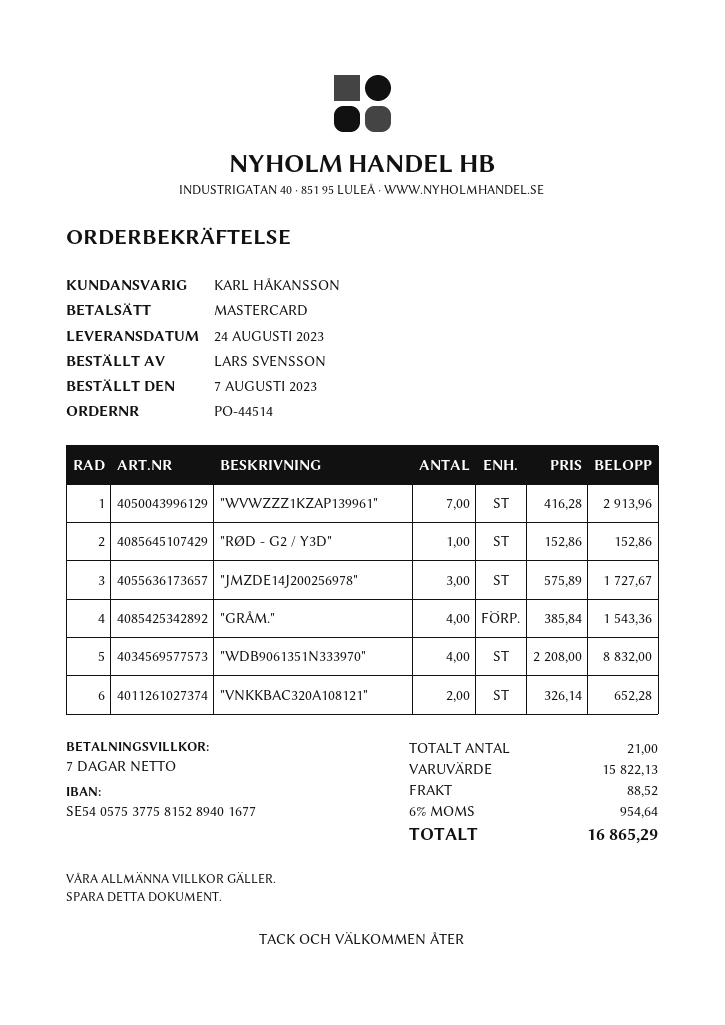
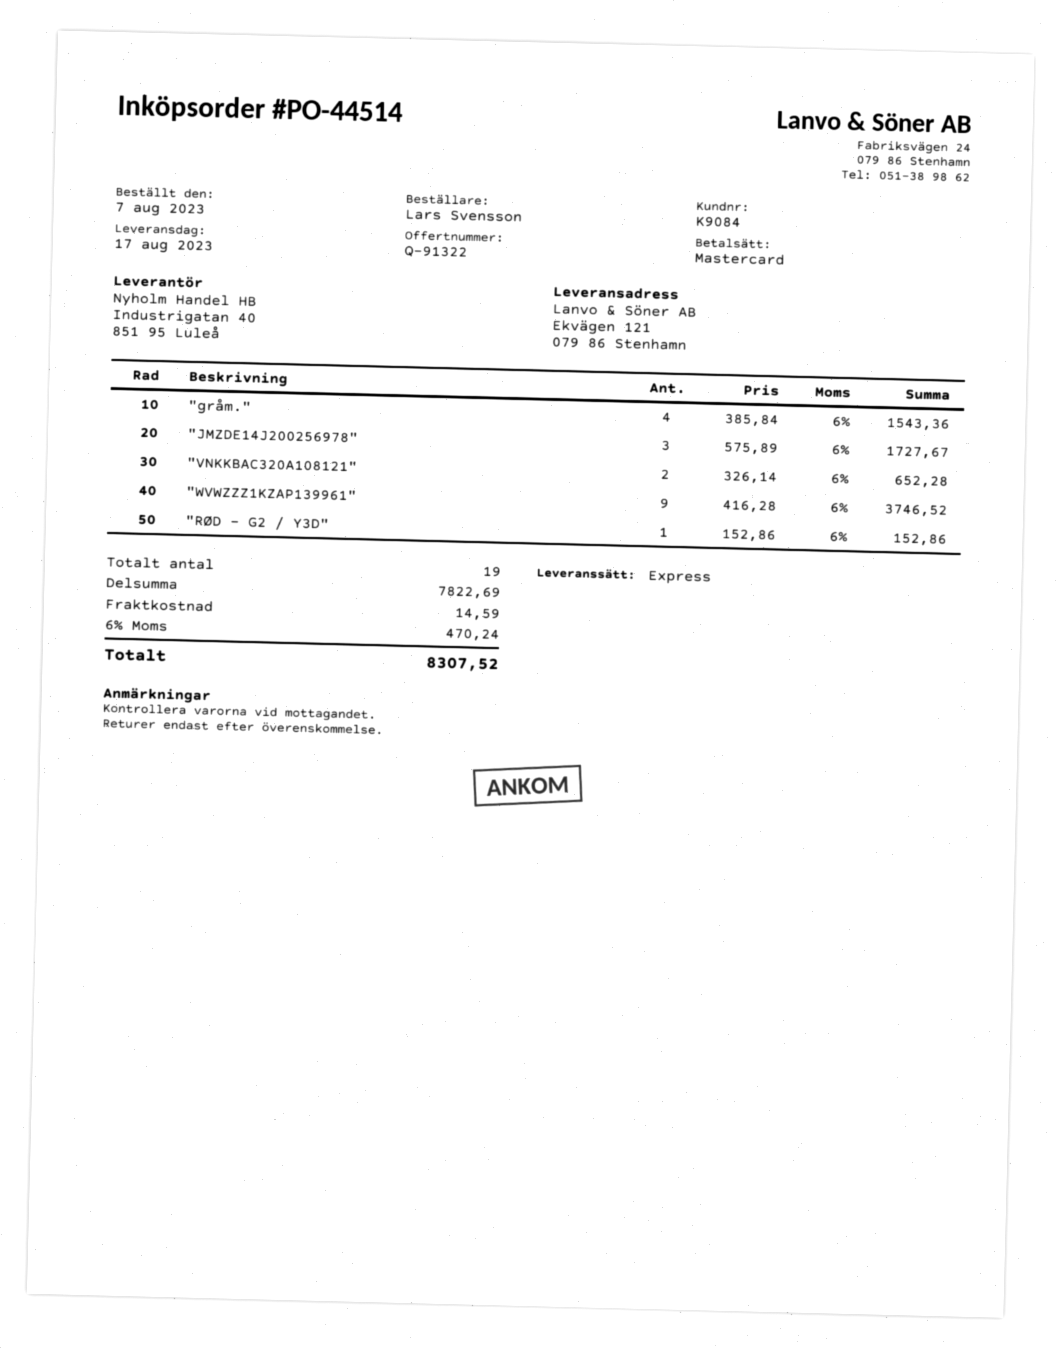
delivery date: 2023-08-24 -> 2023-08-17
"WVWZZZ1KZAP139961": 7 x 416.28 = 2913.96 -> 9 x 416.28 = 3746.52
"WDB9061351N333970": 4 x 2208.00 = 8832.00 -> none
total quantity: 21 -> 19
subtotal: 15822.13 -> 7822.69
shipping: 88.52 -> 14.59
tax: 6% = 954.64 -> 6% = 470.24
total: 16865.29 -> 8307.52

